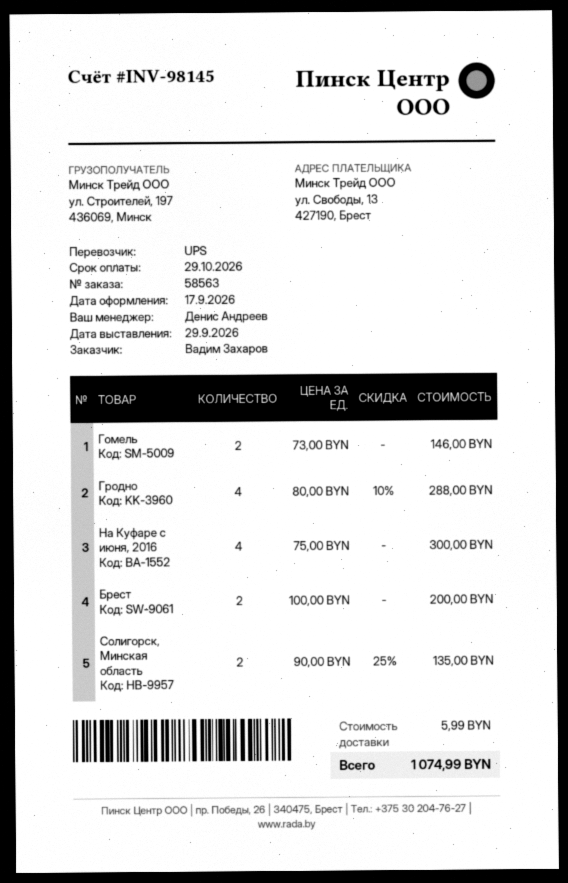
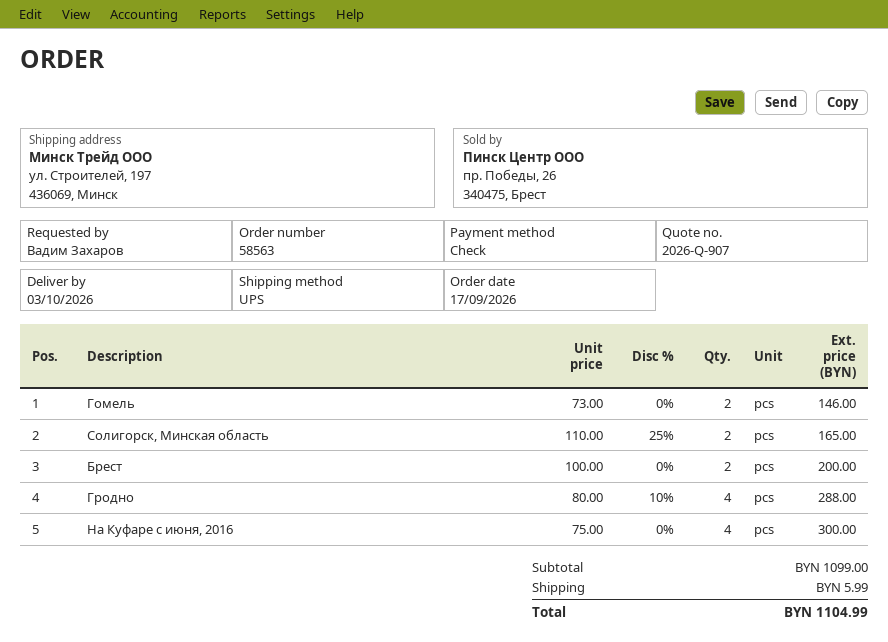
Солигорск, Минская область: 2 x 90.00 - 25% = 135.00 -> 2 x 110.00 - 25% = 165.00
total: 1074.99 -> 1104.99

